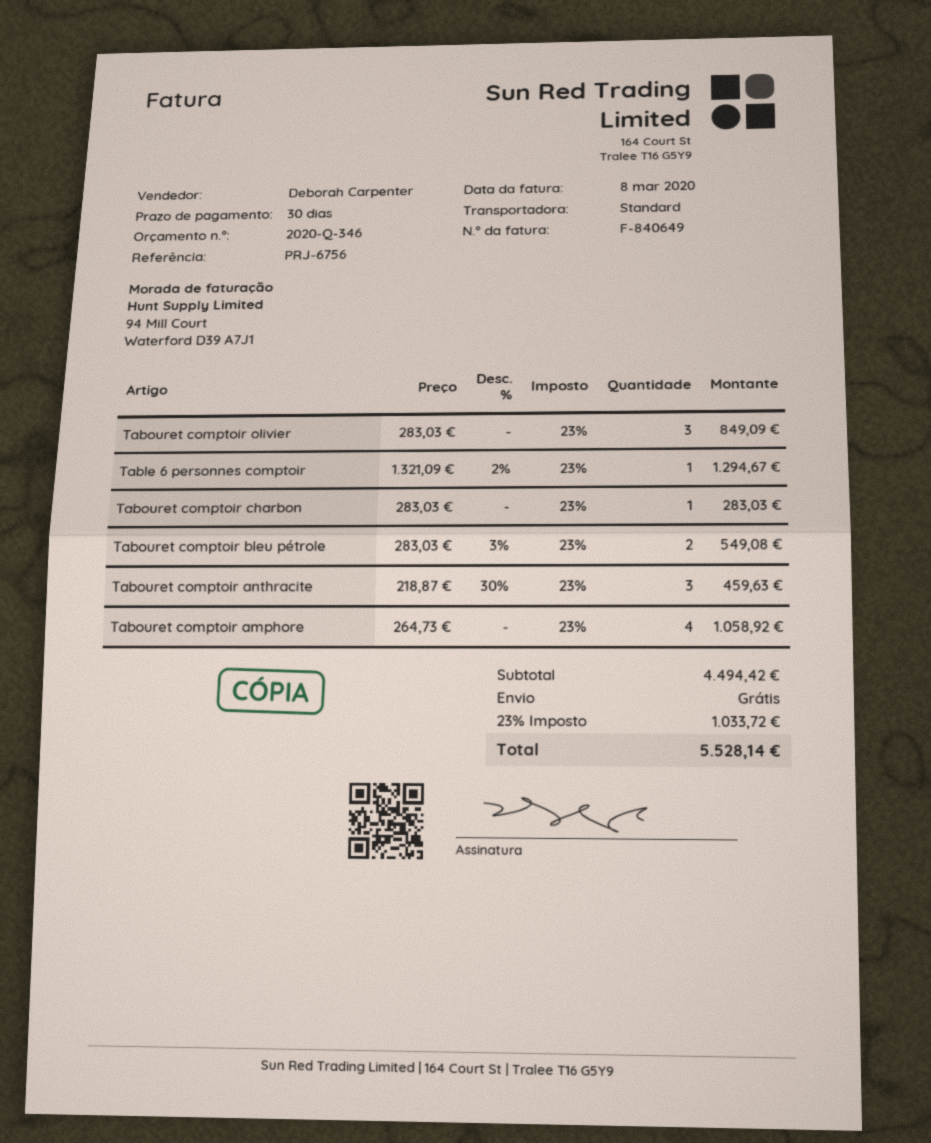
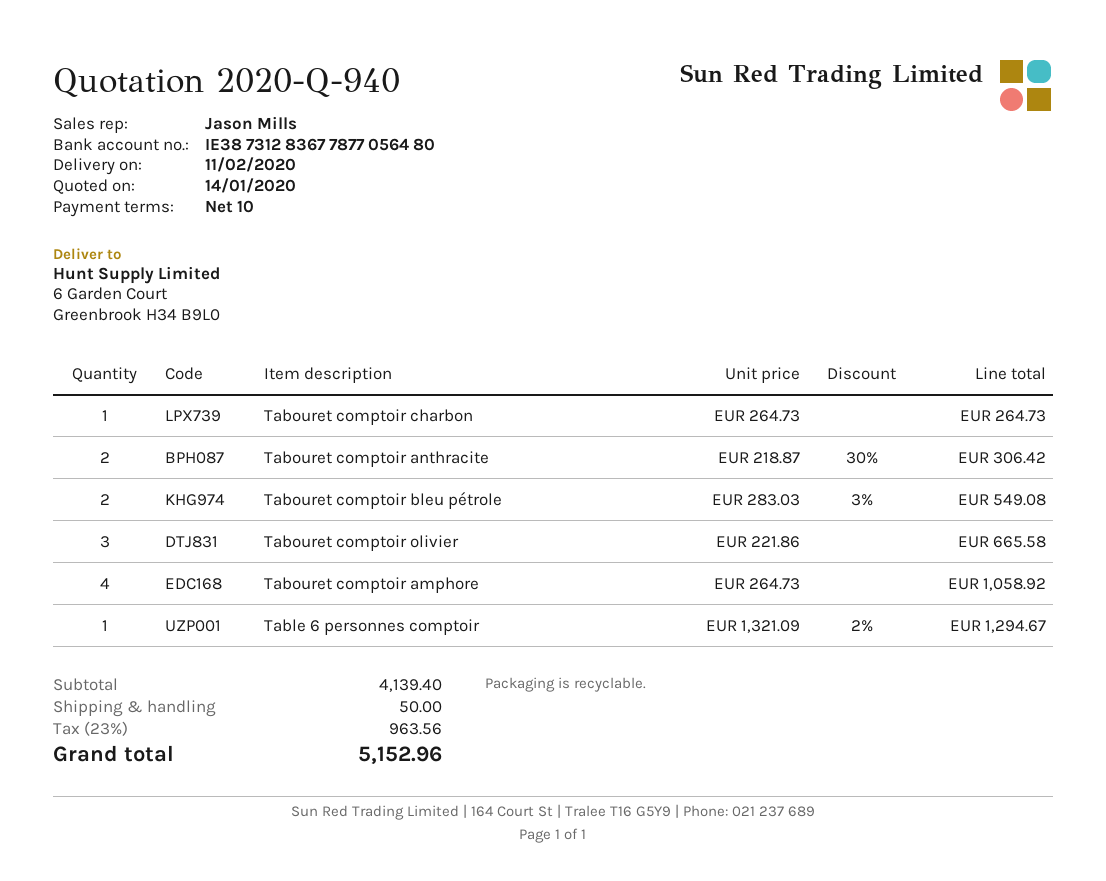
quote number: 2020-Q-346 -> 2020-Q-940
payment terms: 30 days -> 10 days
sales rep: Deborah Carpenter -> Jason Mills
Tabouret comptoir olivier: 3 x 283.03 = 849.09 -> 3 x 221.86 = 665.58
Tabouret comptoir charbon: 1 x 283.03 = 283.03 -> 1 x 264.73 = 264.73
Tabouret comptoir anthracite: 3 x 218.87 - 30% = 459.63 -> 2 x 218.87 - 30% = 306.42
subtotal: 4494.42 -> 4139.40
shipping: 0.00 -> 50.00
tax: 23% = 1033.72 -> 23% = 963.56
total: 5528.14 -> 5152.96

